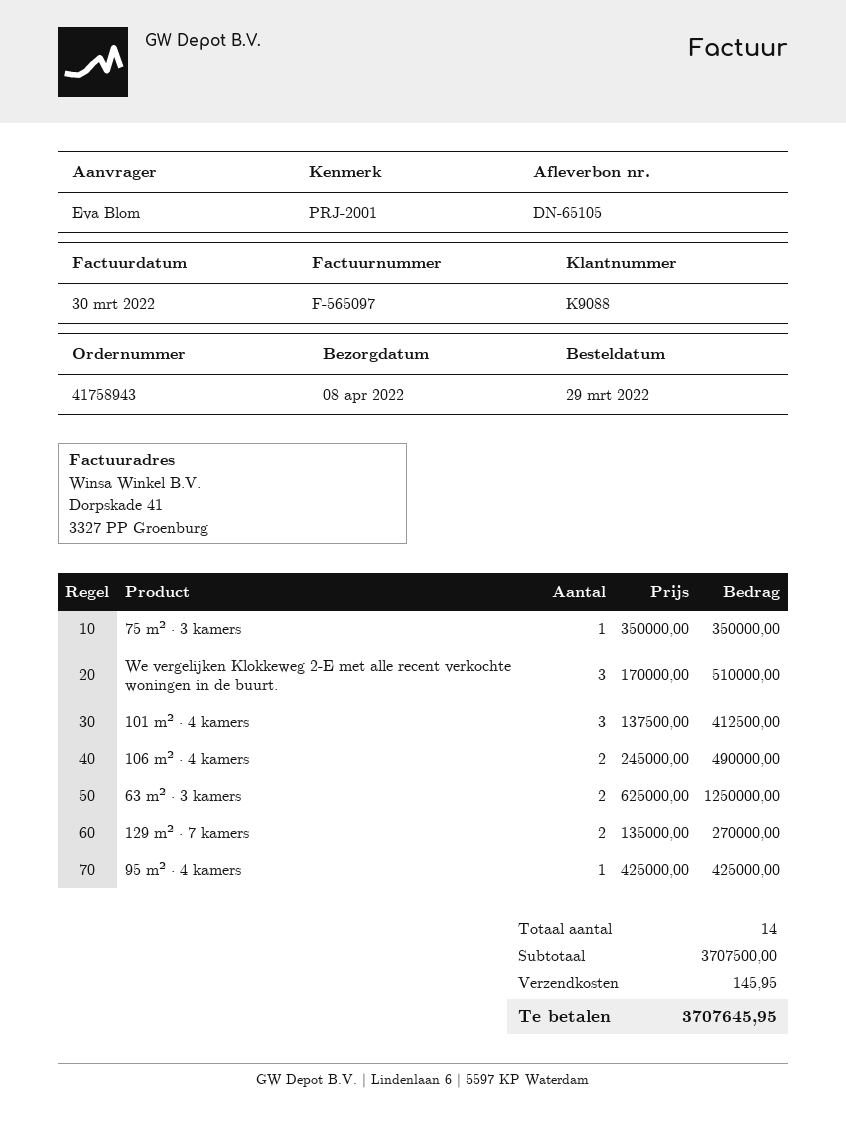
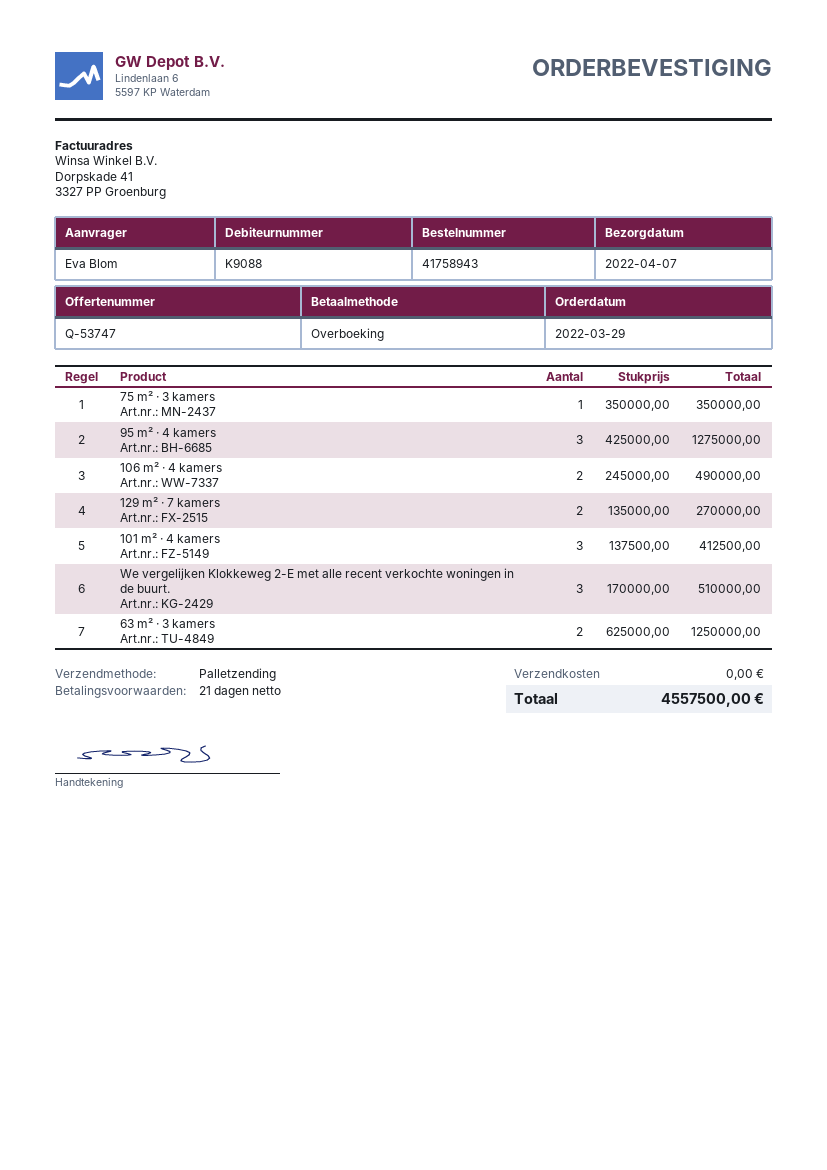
delivery date: 2022-04-08 -> 2022-04-07
95 m² · 4 kamers: 1 x 425000.00 = 425000.00 -> 3 x 425000.00 = 1275000.00
shipping: 145.95 -> 0.00
total: 3707645.95 -> 4557500.00

